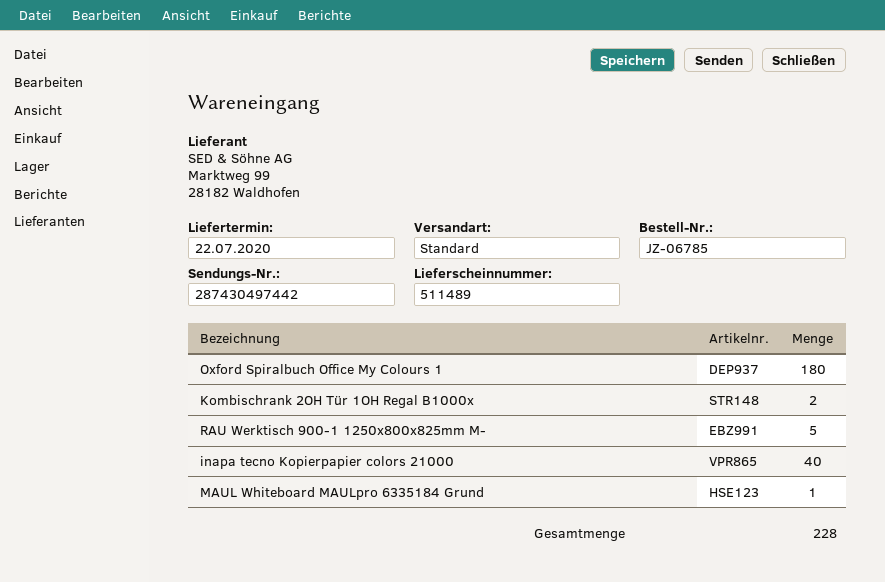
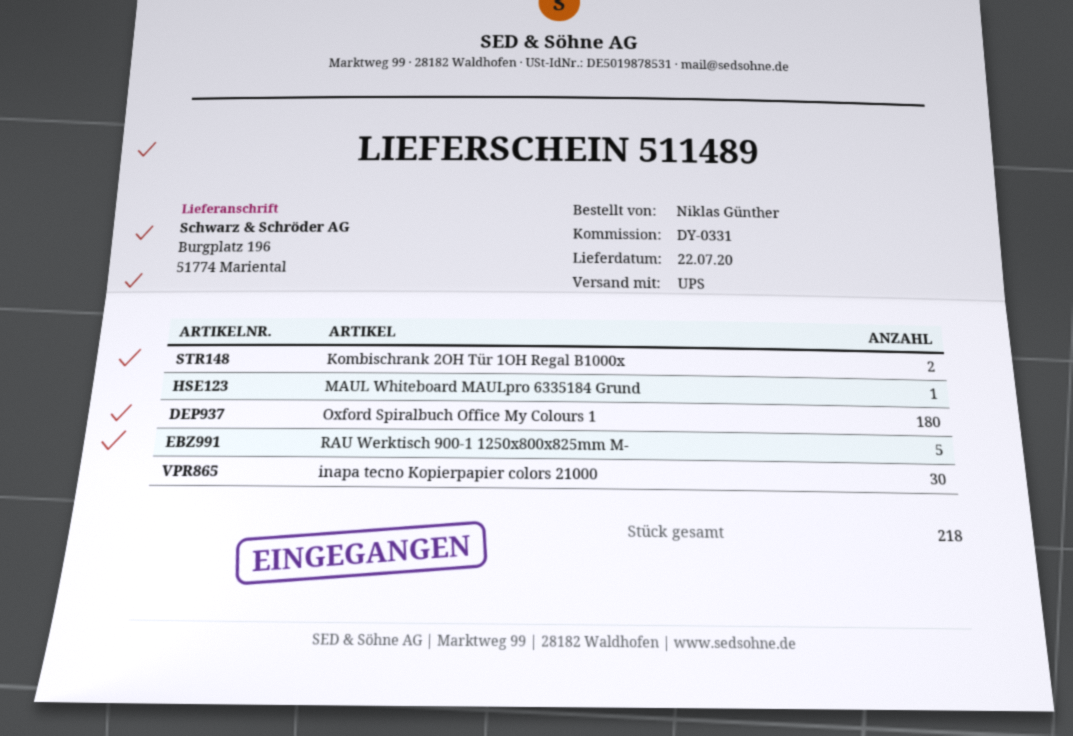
shipping method: standard -> UPS
inapa tecno Kopierpapier colors 21000: 40 -> 30
total quantity: 228 -> 218

